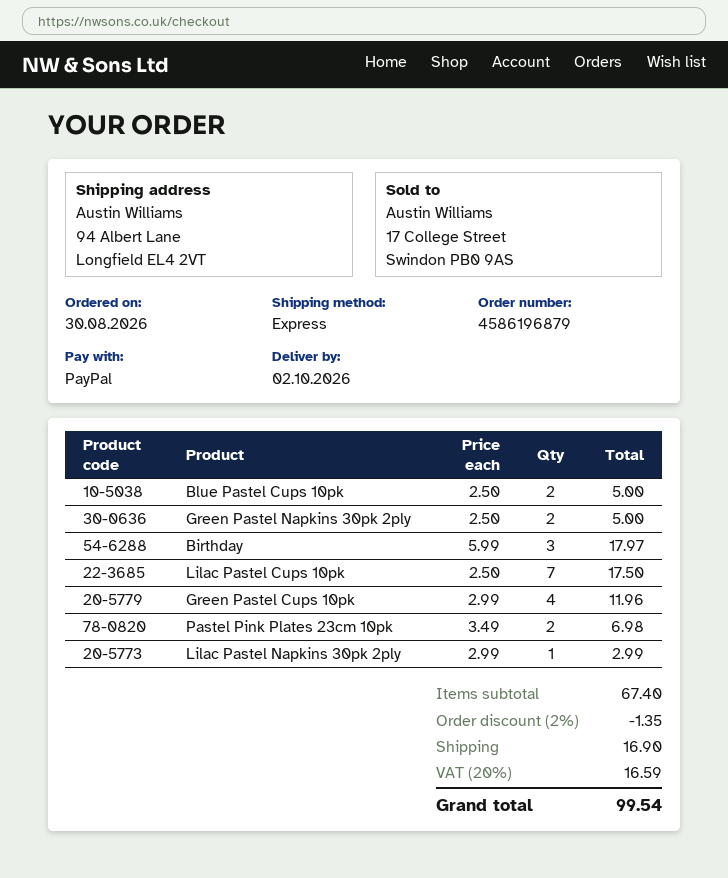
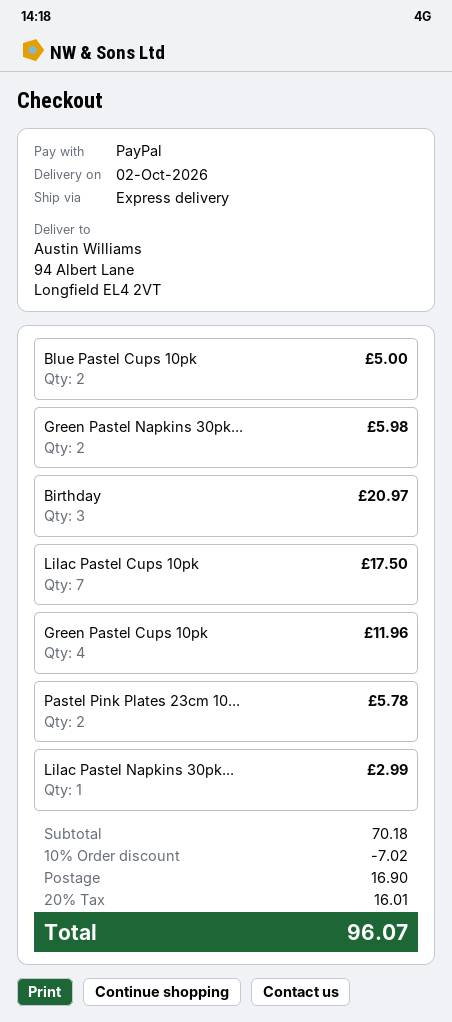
Green Pastel Napkins 30pk 2ply: 2 for 5.00 -> 2 for 5.98
Birthday: 3 for 17.97 -> 3 for 20.97
Pastel Pink Plates 23cm 10pk: 2 for 6.98 -> 2 for 5.78
subtotal: 67.40 -> 70.18
discount: 2% = 1.35 -> 10% = 7.02
tax: 20% = 16.59 -> 20% = 16.01
total: 99.54 -> 96.07

